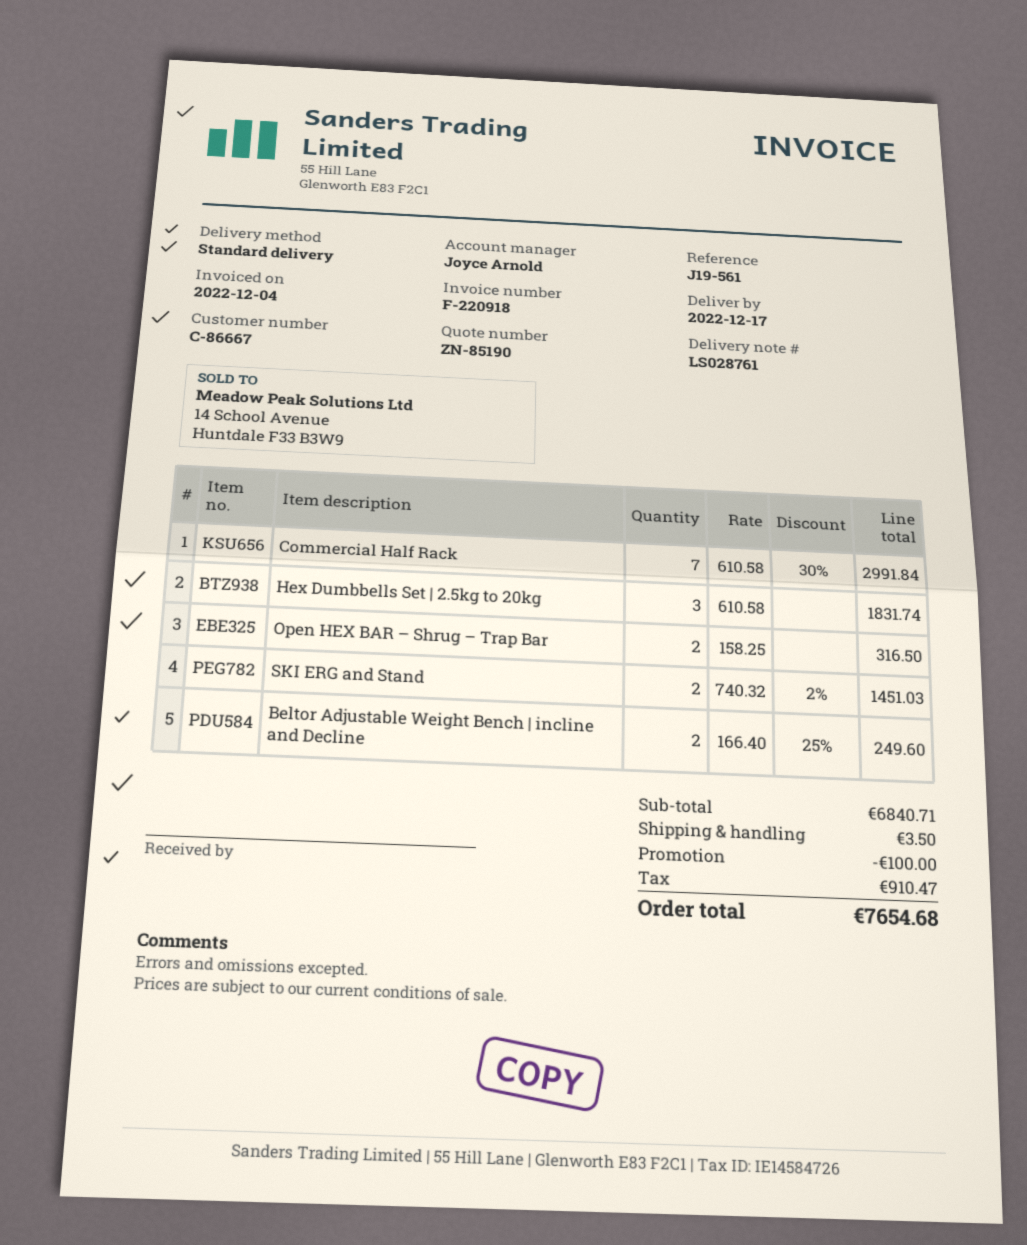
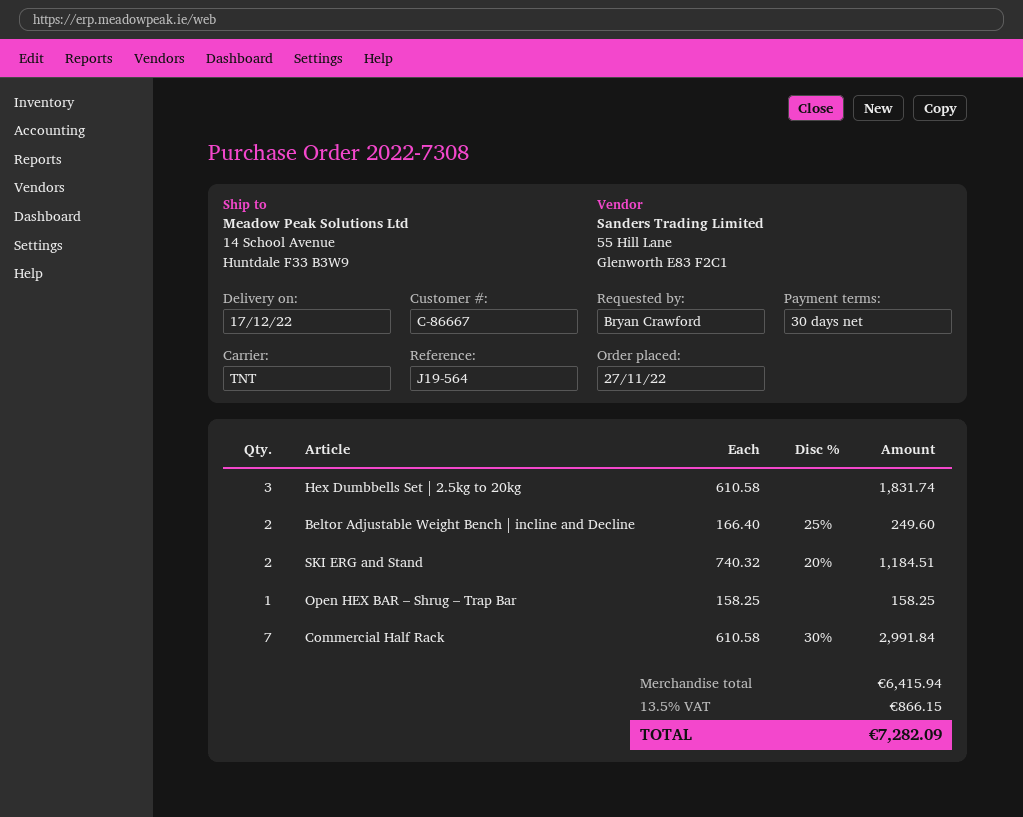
reference: J19-561 -> J19-564
shipping method: standard -> TNT
Open HEX BAR – Shrug – Trap Bar: 2 x 158.25 = 316.50 -> 1 x 158.25 = 158.25
SKI ERG and Stand: 2 x 740.32 - 2% = 1451.03 -> 2 x 740.32 - 20% = 1184.51
subtotal: 6840.71 -> 6415.94
discount: 100.00 -> none
shipping: 3.50 -> none
tax: 910.47 -> 866.15
total: 7654.68 -> 7282.09

